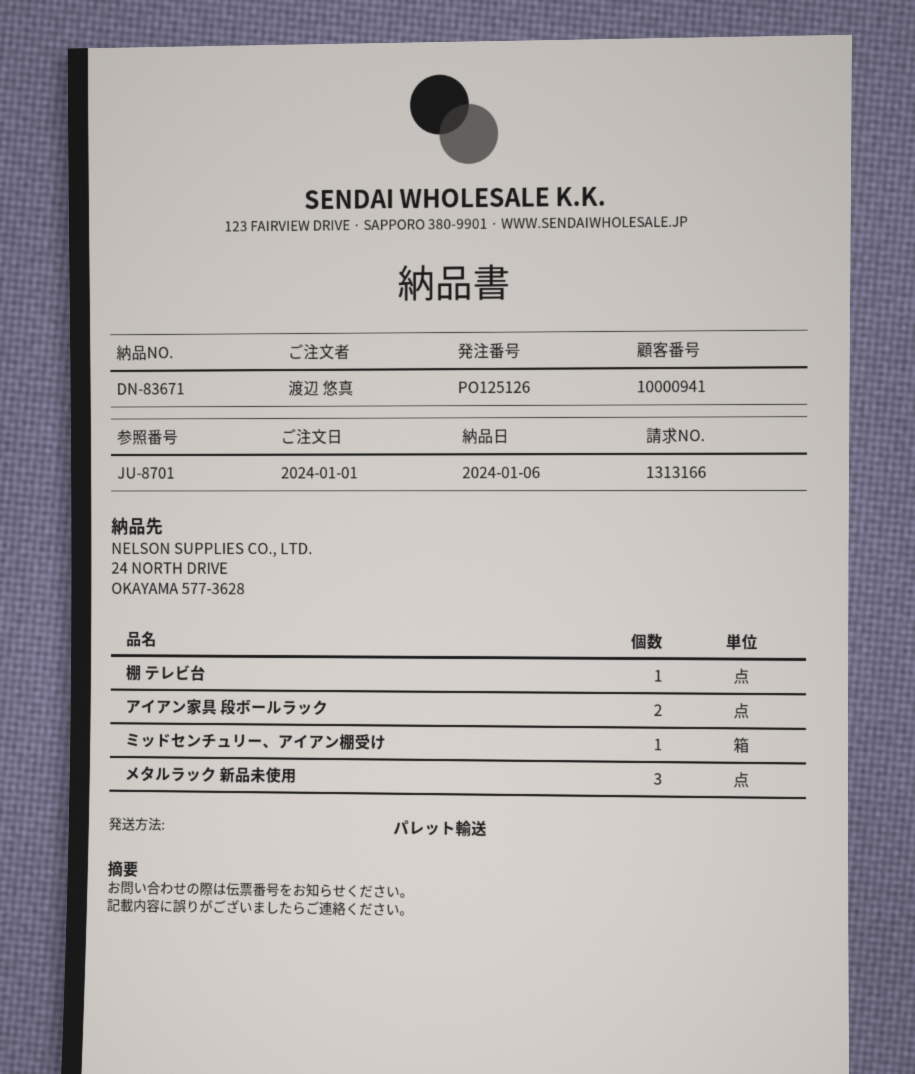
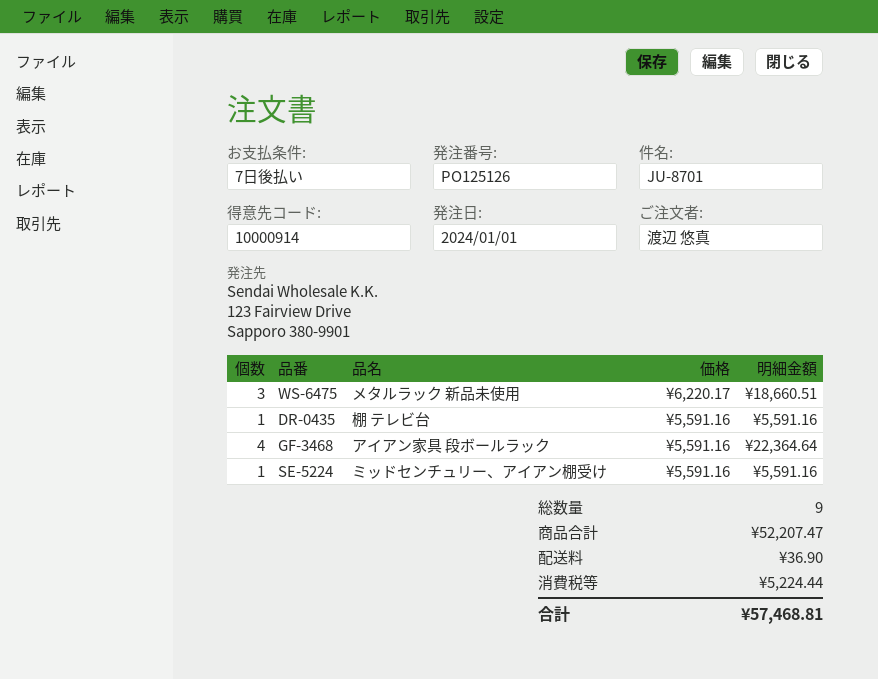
customer number: 10000941 -> 10000914
アイアン家具 段ボールラック: 2 -> 4

